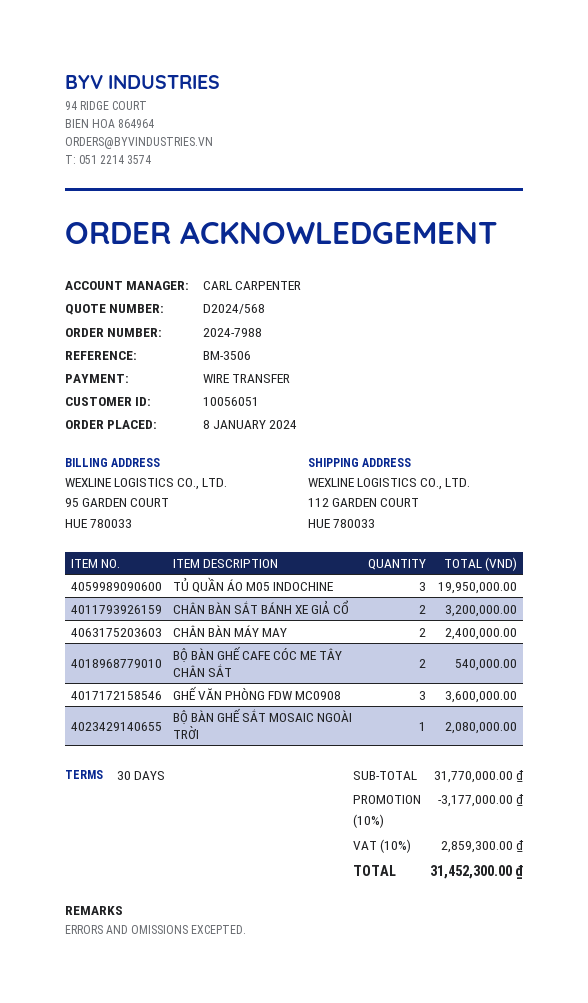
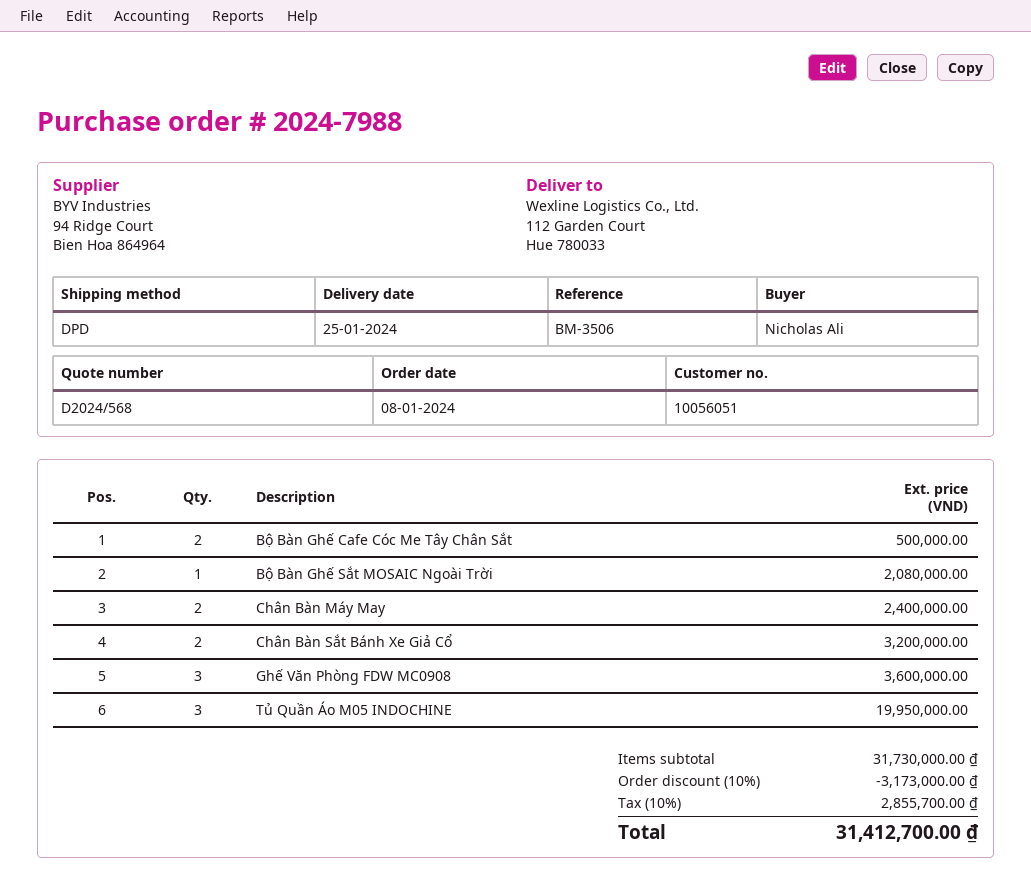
BỘ BÀN GHẾ CAFE CÓC ME TÂY CHÂN SẮT: 2 for 540000.00 -> 2 for 500000.00
subtotal: 31770000.00 -> 31730000.00
discount: 10% = 3177000.00 -> 10% = 3173000.00
tax: 10% = 2859300.00 -> 10% = 2855700.00
total: 31452300.00 -> 31412700.00

